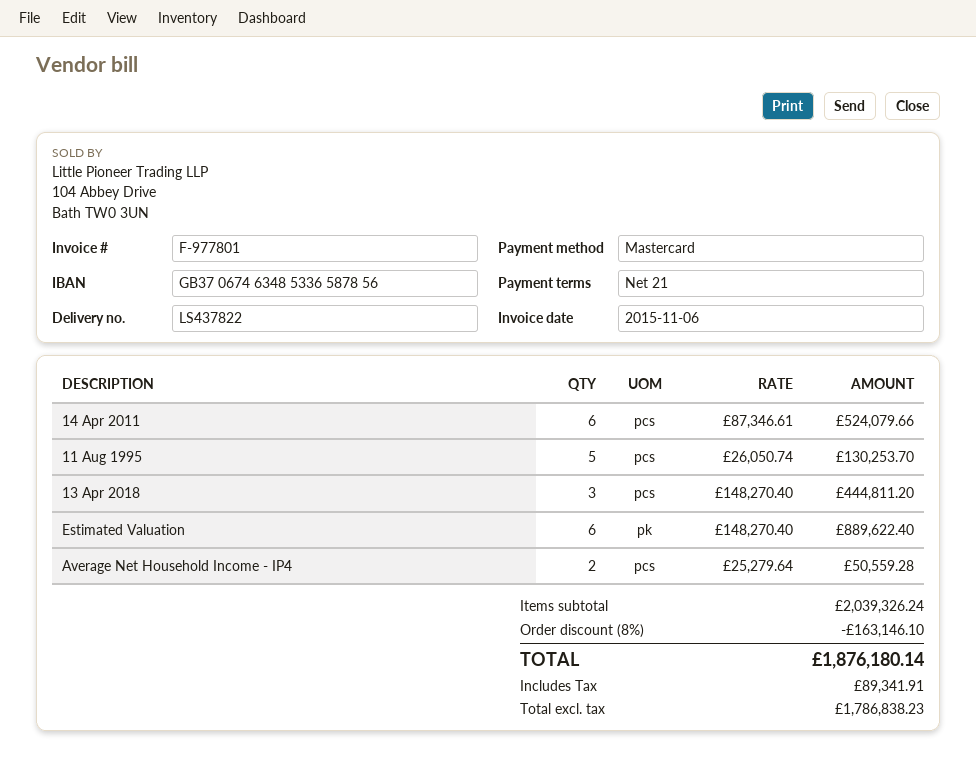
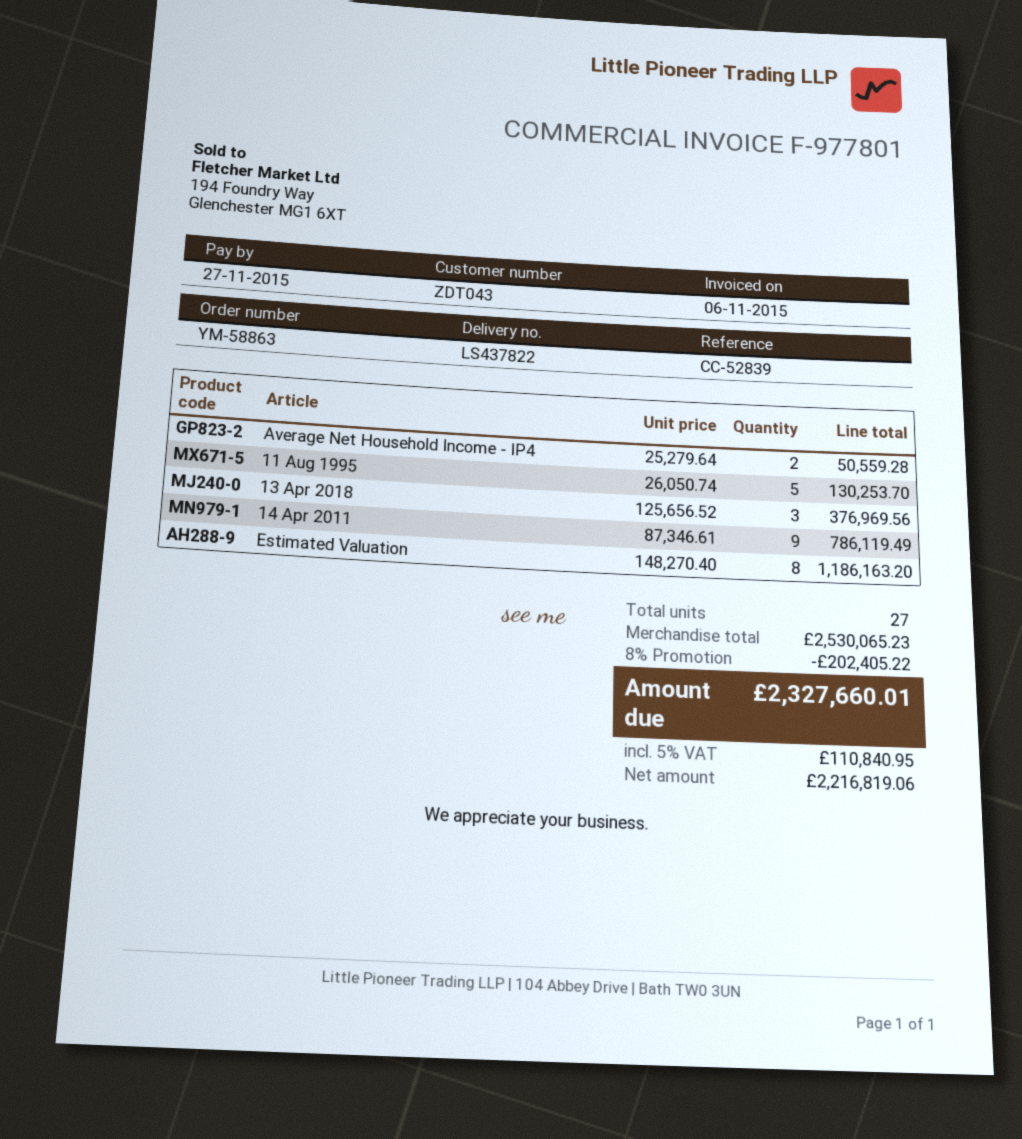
14 Apr 2011: 6 x 87346.61 = 524079.66 -> 9 x 87346.61 = 786119.49
13 Apr 2018: 3 x 148270.40 = 444811.20 -> 3 x 125656.52 = 376969.56
Estimated Valuation: 6 x 148270.40 = 889622.40 -> 8 x 148270.40 = 1186163.20
subtotal: 2039326.24 -> 2530065.23
discount: 8% = 163146.10 -> 8% = 202405.22
net: 1786838.23 -> 2216819.06
tax: 89341.91 -> 110840.95
total: 1876180.14 -> 2327660.01

